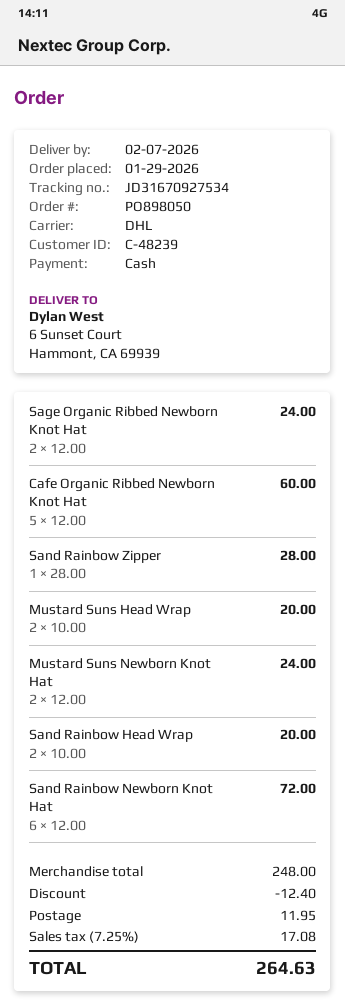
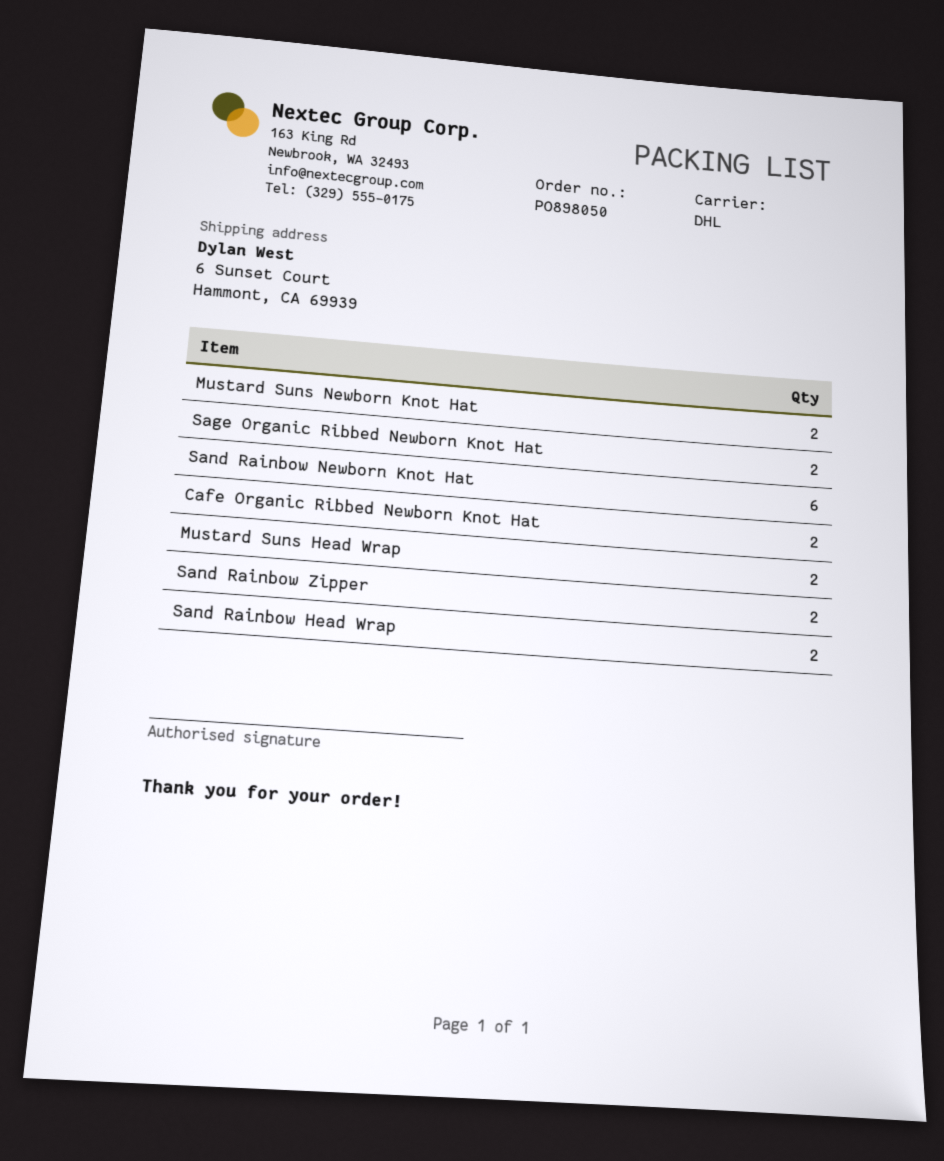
Cafe Organic Ribbed Newborn Knot Hat: 5 -> 2
Sand Rainbow Zipper: 1 -> 2

